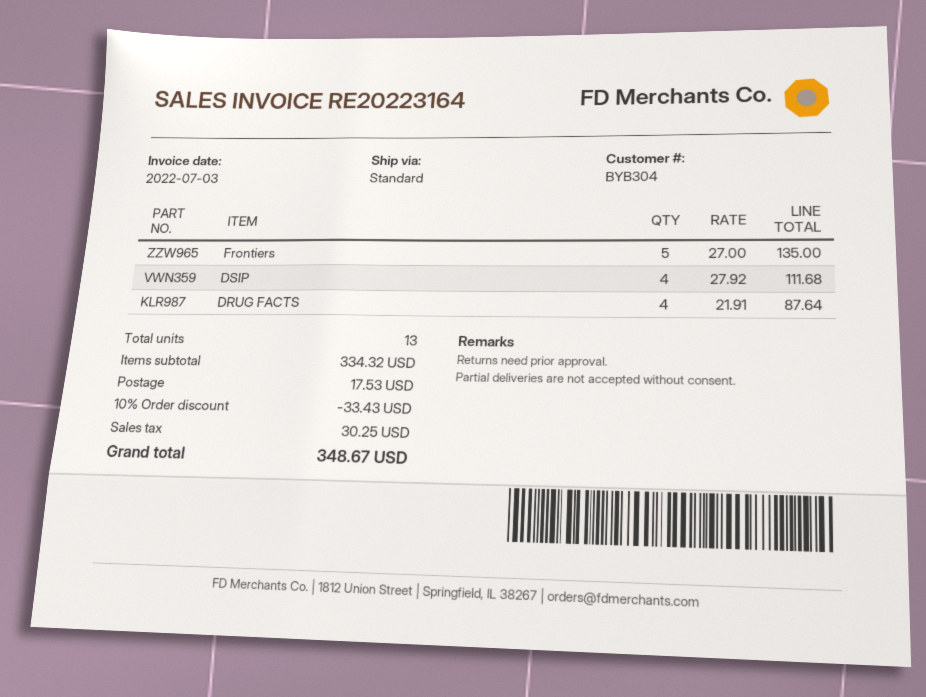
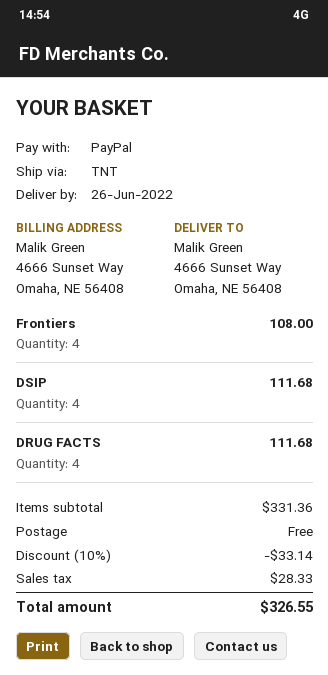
shipping method: standard -> TNT
Frontiers: 5 for 135.00 -> 4 for 108.00
DRUG FACTS: 4 for 87.64 -> 4 for 111.68
subtotal: 334.32 -> 331.36
discount: 10% = 33.43 -> 10% = 33.14
shipping: 17.53 -> 0.00
tax: 30.25 -> 28.33
total: 348.67 -> 326.55

